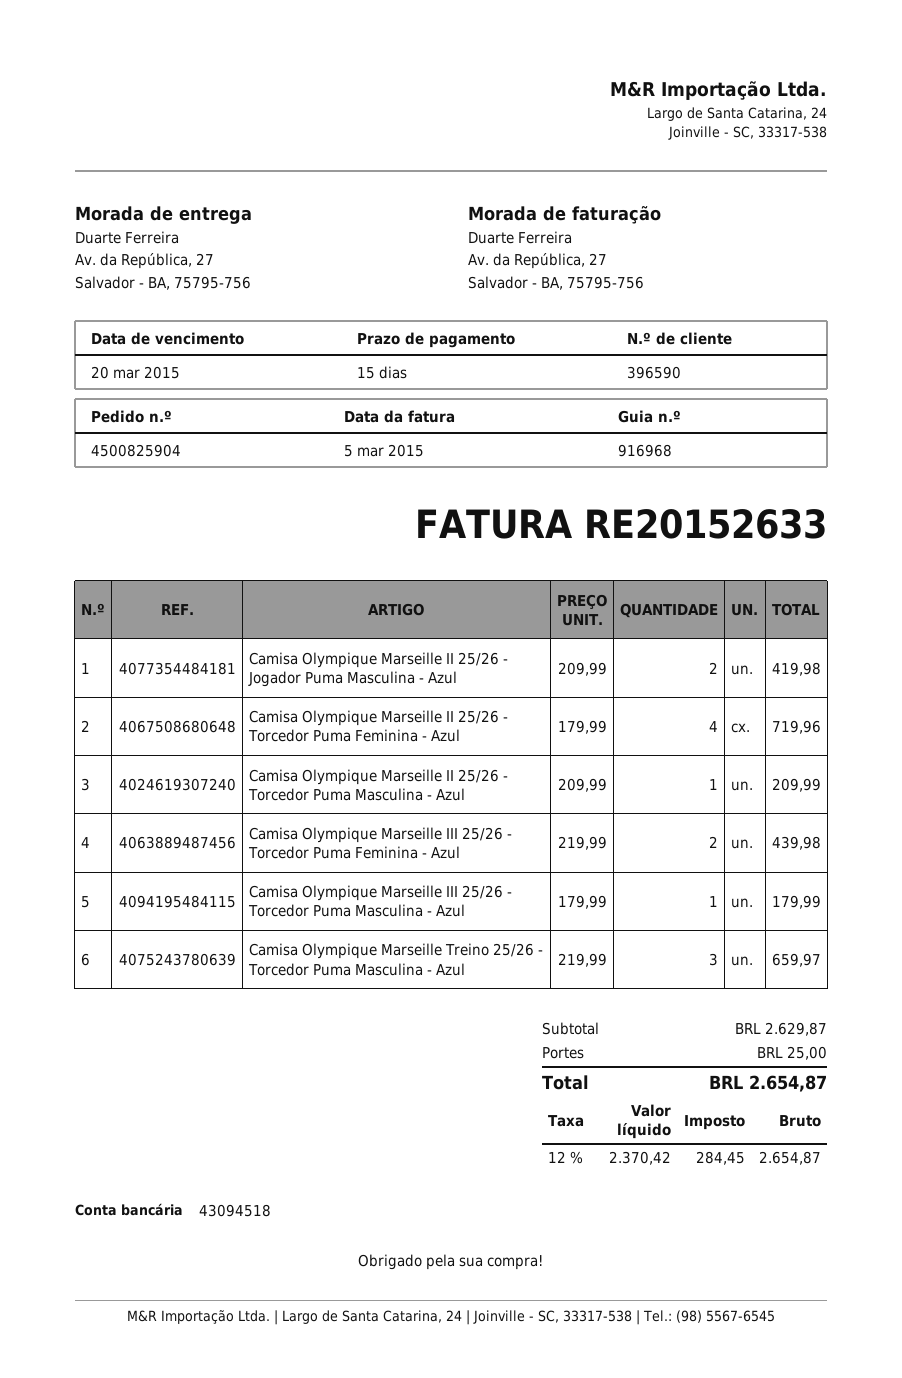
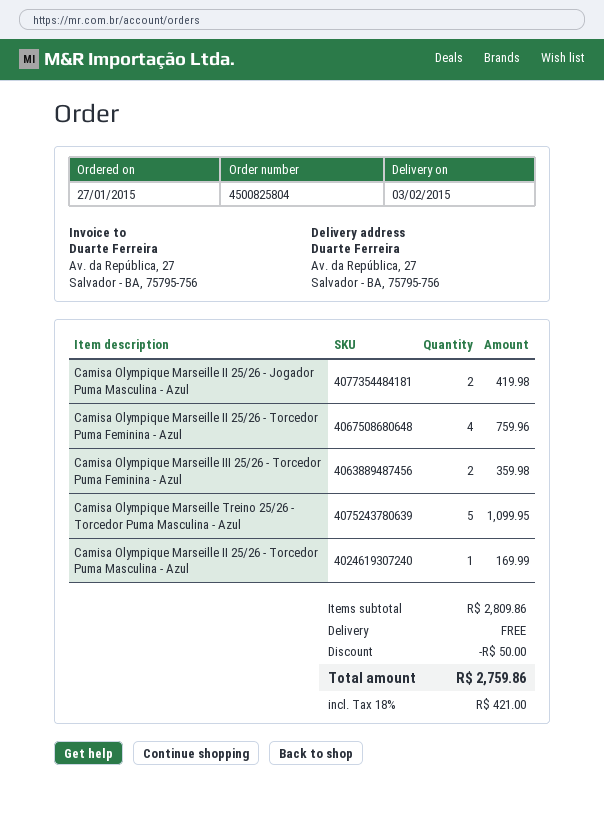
order number: 4500825904 -> 4500825804
Camisa Olympique Marseille II 25/26 - Torcedor Puma Feminina - Azul: 4 for 719.96 -> 4 for 759.96
Camisa Olympique Marseille II 25/26 - Torcedor Puma Masculina - Azul: 1 for 209.99 -> 1 for 169.99
Camisa Olympique Marseille III 25/26 - Torcedor Puma Feminina - Azul: 2 for 439.98 -> 2 for 359.98
Camisa Olympique Marseille III 25/26 - Torcedor Puma Masculina - Azul: 1 for 179.99 -> none
Camisa Olympique Marseille Treino 25/26 - Torcedor Puma Masculina - Azul: 3 for 659.97 -> 5 for 1099.95
subtotal: 2629.87 -> 2809.86
discount: none -> 50.00
shipping: 25.00 -> 0.00
tax: 12% = 284.45 -> 18% = 421.00
total: 2654.87 -> 2759.86

